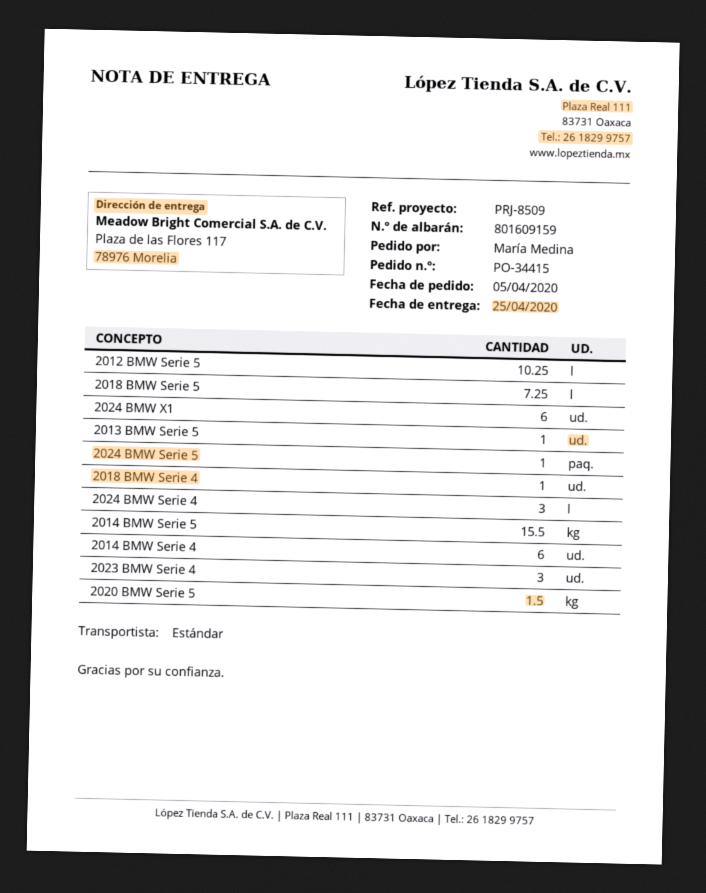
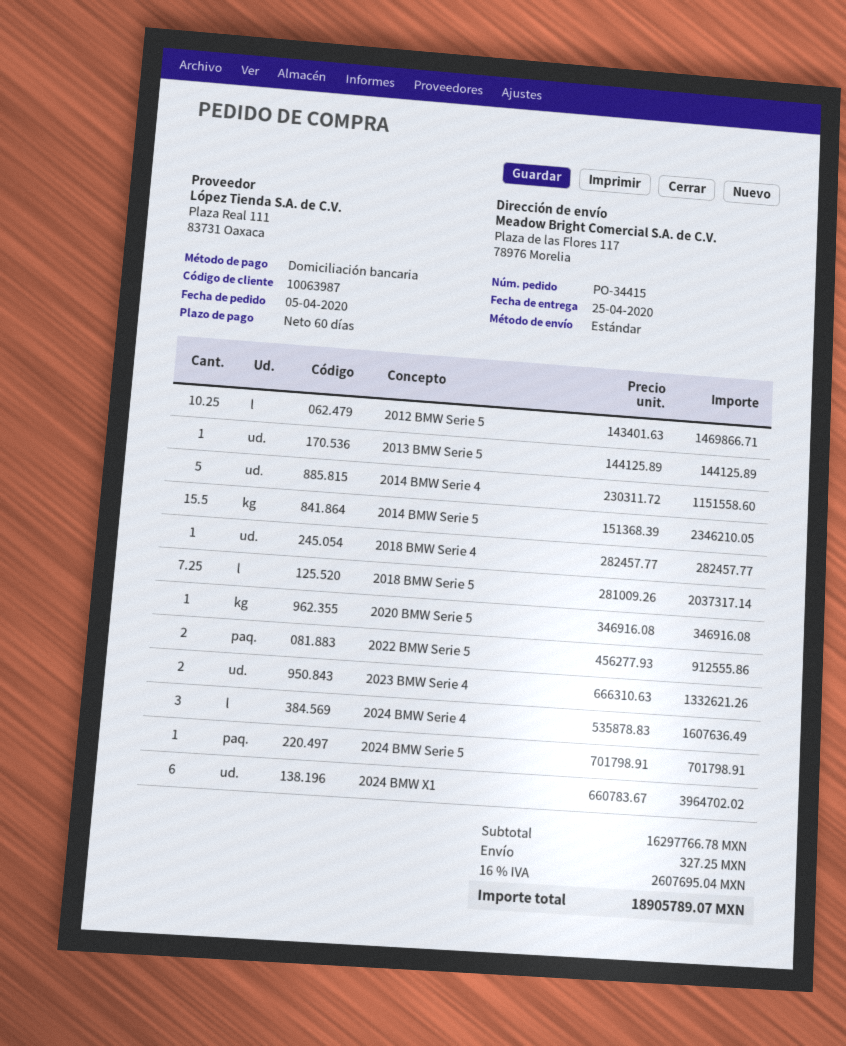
2014 BMW Serie 4: 6 -> 5
2023 BMW Serie 4: 3 -> 2
2020 BMW Serie 5: 1.5 -> 1
2022 BMW Serie 5: none -> 2

